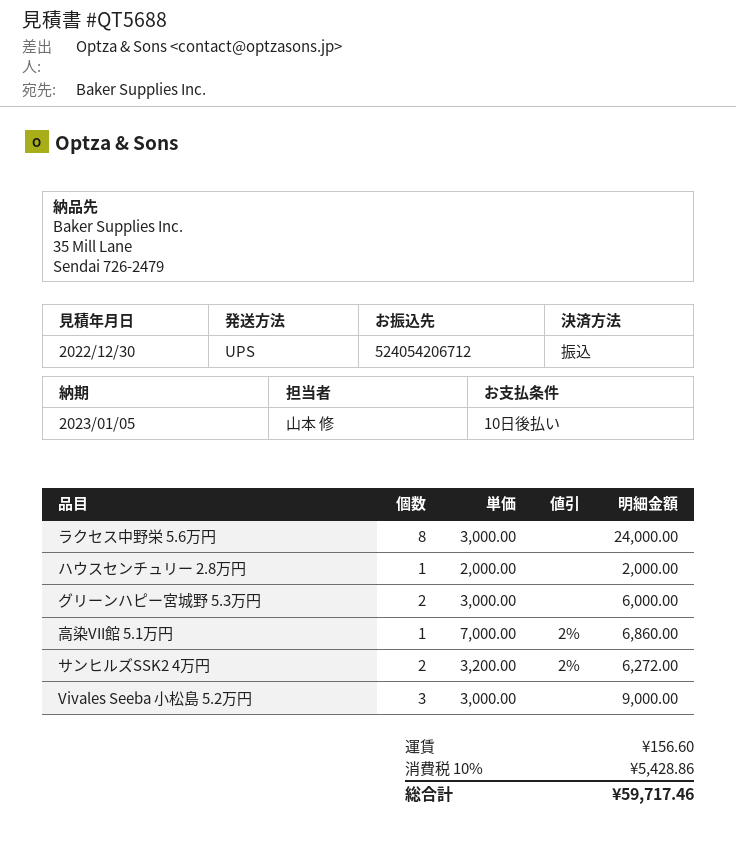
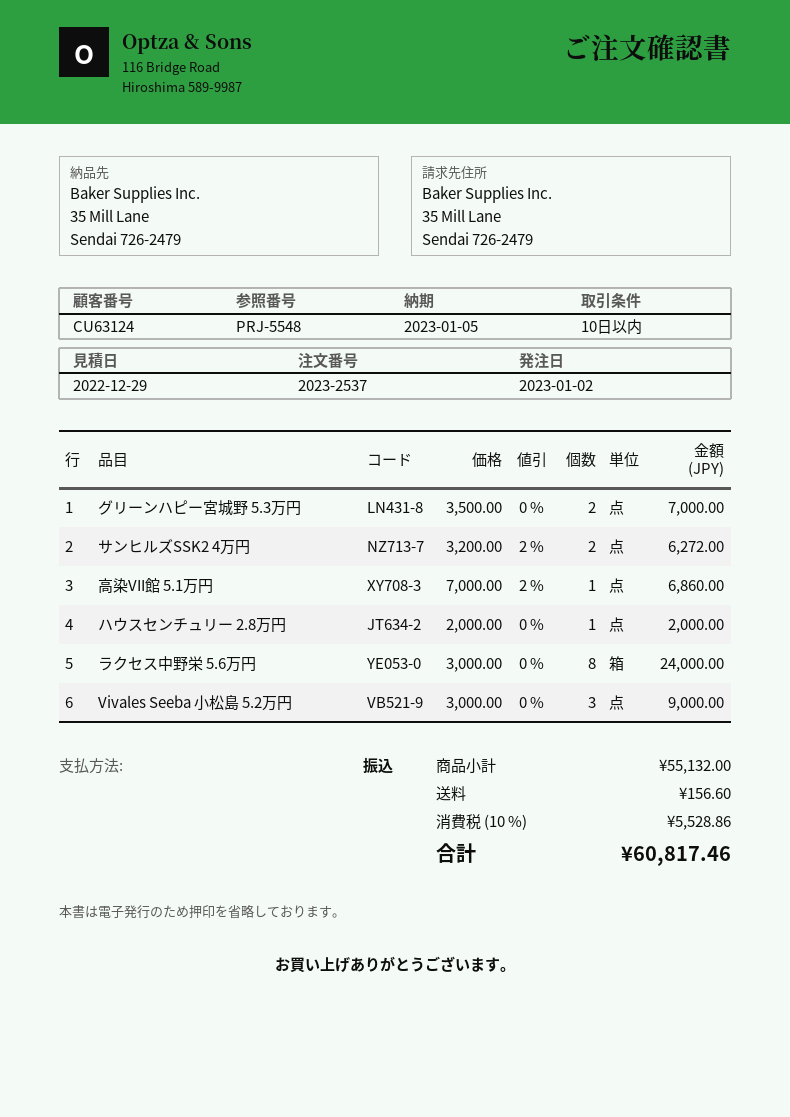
quote date: 2022-12-30 -> 2022-12-29
グリーンハピー宮城野 5.3万円: 2 x 3000.00 = 6000.00 -> 2 x 3500.00 = 7000.00
tax: 10% = 5428.86 -> 10% = 5528.86
total: 59717.46 -> 60817.46

